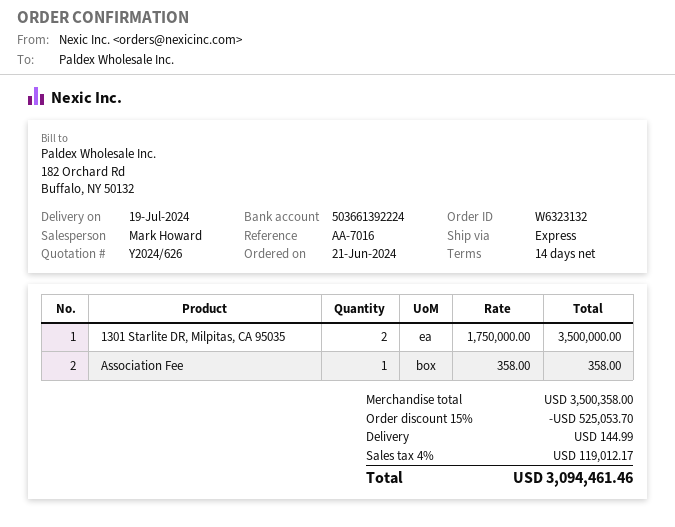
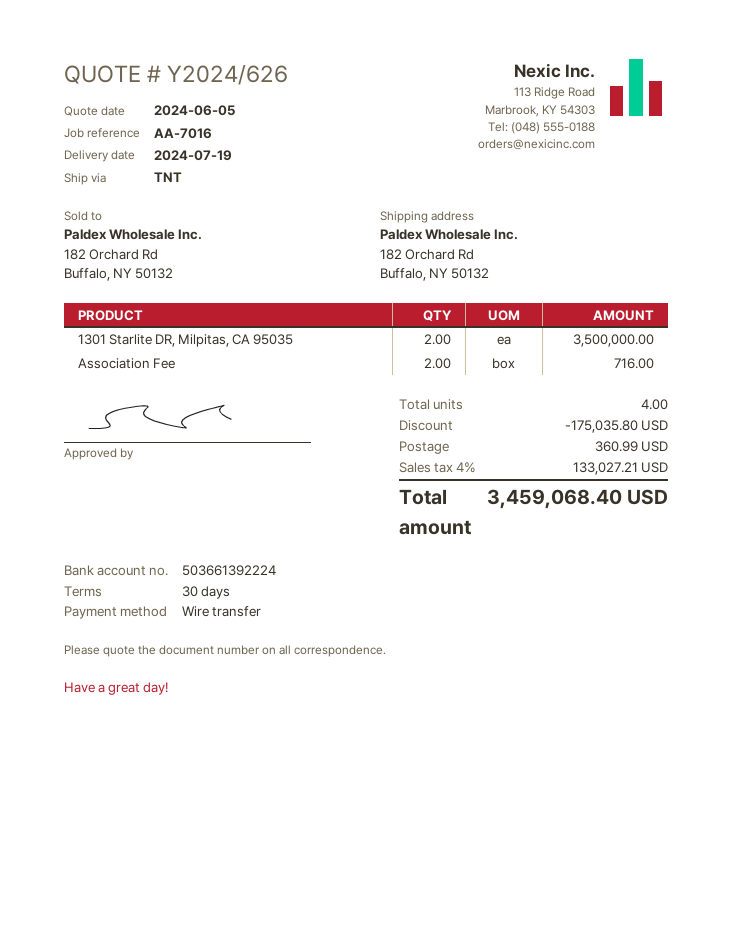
payment terms: 14 days -> 30 days
shipping method: express -> TNT
Association Fee: 1 for 358.00 -> 2 for 716.00
discount: 525053.70 -> 175035.80
shipping: 144.99 -> 360.99
tax: 4% = 119012.17 -> 4% = 133027.21
total: 3094461.46 -> 3459068.40

